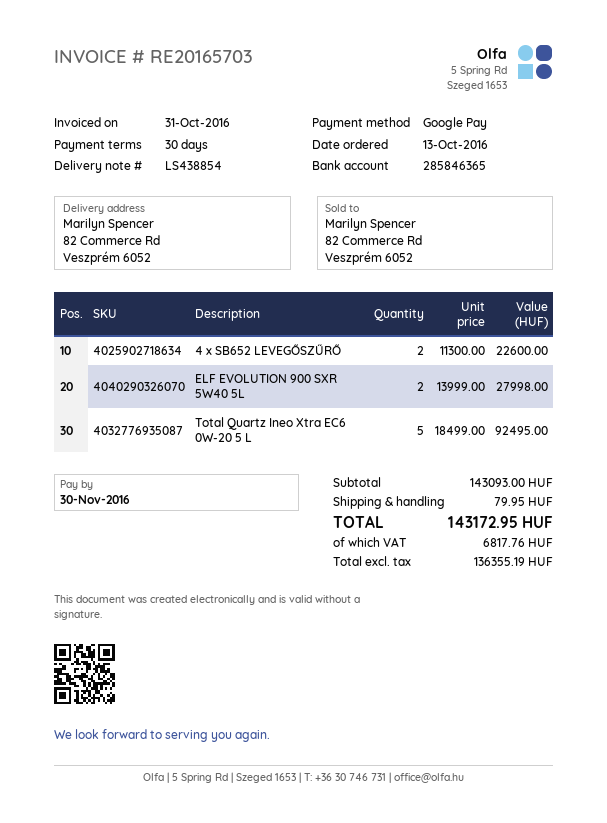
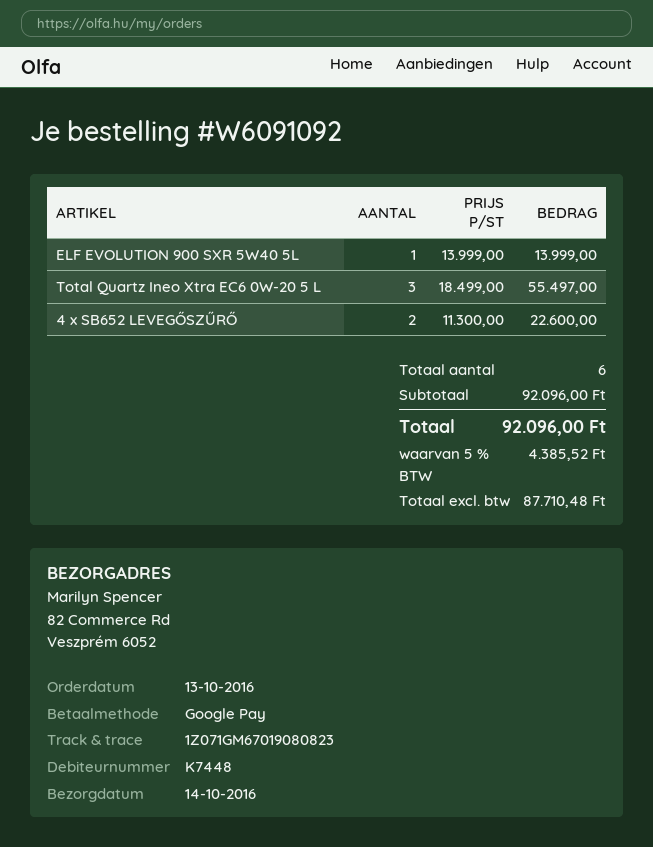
ELF EVOLUTION 900 SXR 5W40 5L: 2 x 13999.00 = 27998.00 -> 1 x 13999.00 = 13999.00
Total Quartz Ineo Xtra EC6 0W-20 5 L: 5 x 18499.00 = 92495.00 -> 3 x 18499.00 = 55497.00
subtotal: 143093.00 -> 92096.00
shipping: 79.95 -> none
net: 136355.19 -> 87710.48
tax: 6817.76 -> 4385.52
total: 143172.95 -> 92096.00

